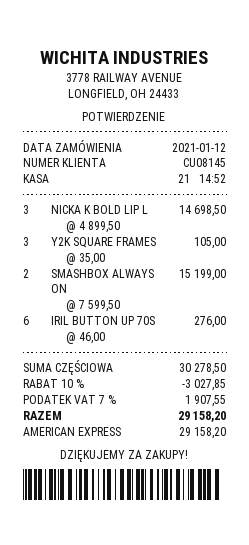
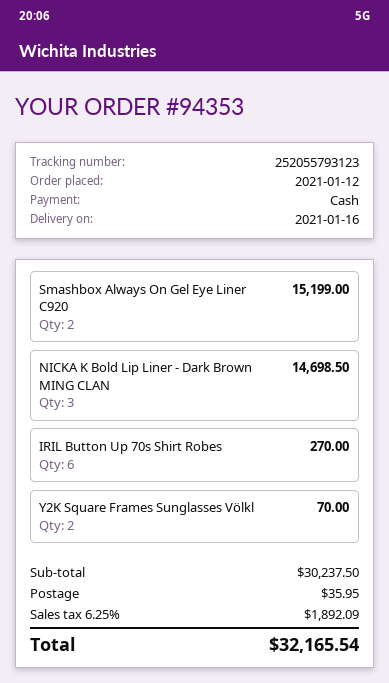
payment method: American Express -> cash
Y2K SQUARE FRAMES: 3 for 105.00 -> 2 for 70.00
IRIL BUTTON UP 70S: 6 for 276.00 -> 6 for 270.00
subtotal: 30278.50 -> 30237.50
discount: 10% = 3027.85 -> none
shipping: none -> 35.95
tax: 7% = 1907.55 -> 6.25% = 1892.09
total: 29158.20 -> 32165.54

